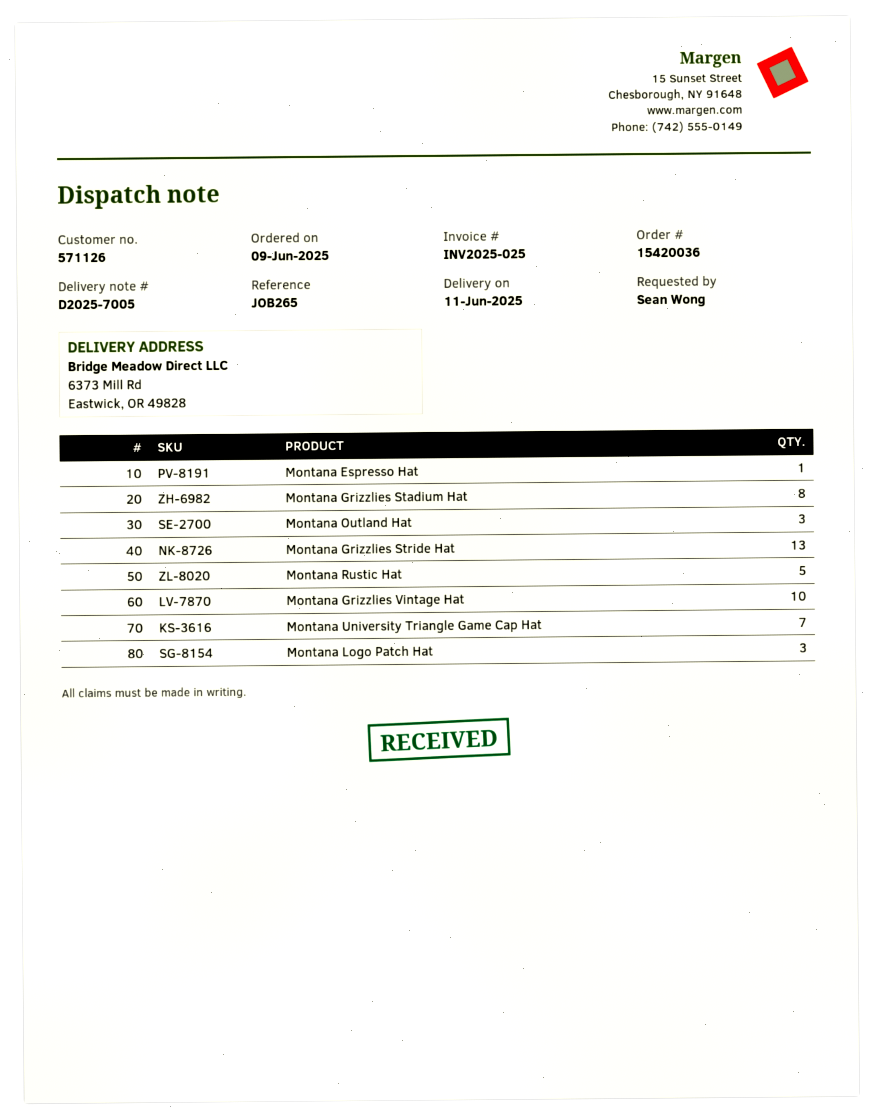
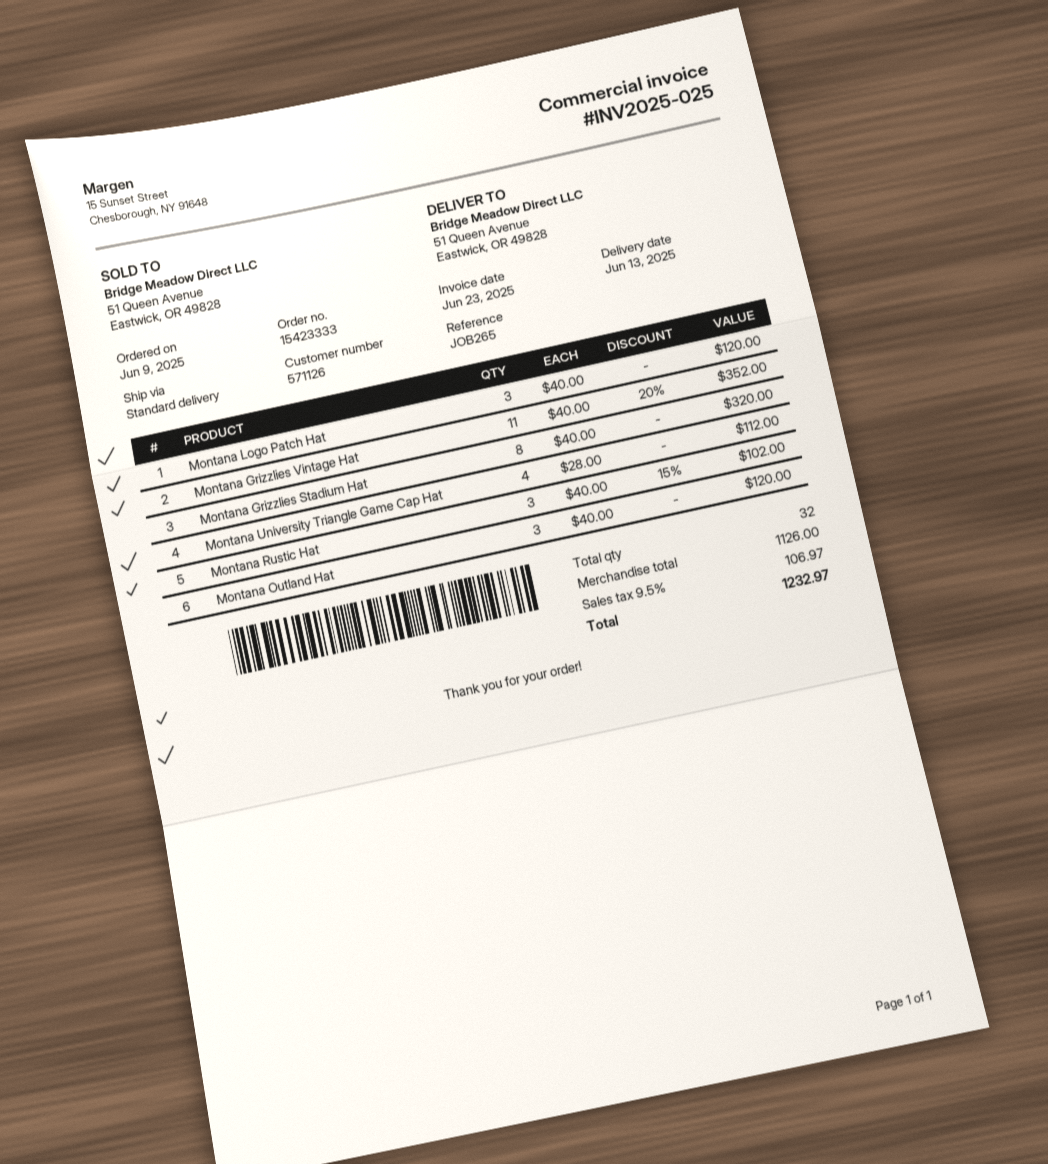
order number: 15420036 -> 15423333
delivery date: 2025-06-11 -> 2025-06-13
ship to: 6373 Mill Rd, Eastwick, OR 49828 -> 51 Queen Avenue, Eastwick, OR 49828
Montana Espresso Hat: 1 -> none
Montana Grizzlies Stride Hat: 13 -> none
Montana Rustic Hat: 5 -> 3
Montana Grizzlies Vintage Hat: 10 -> 11
Montana University Triangle Game Cap Hat: 7 -> 4

